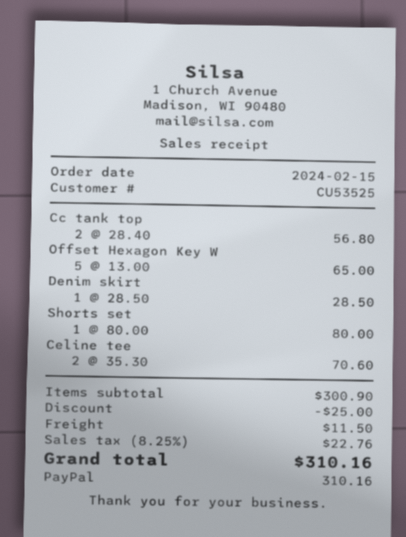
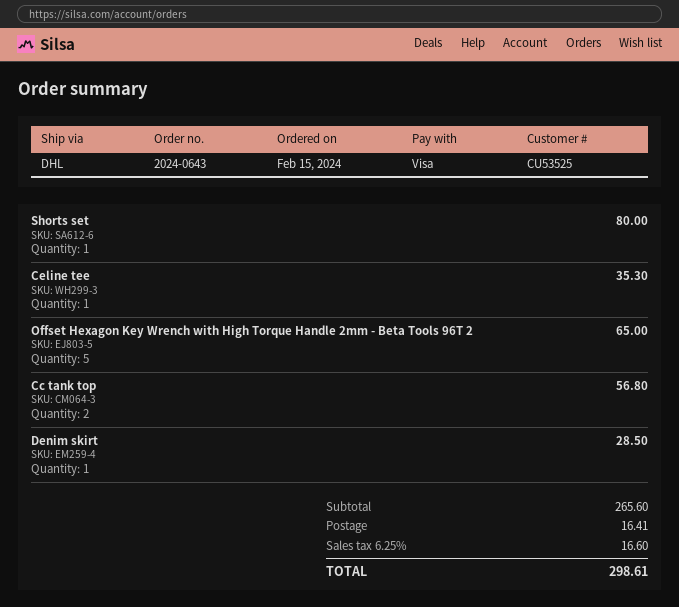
payment method: PayPal -> Visa
Celine tee: 2 for 70.60 -> 1 for 35.30
subtotal: 300.90 -> 265.60
discount: 25.00 -> none
shipping: 11.50 -> 16.41
tax: 8.25% = 22.76 -> 6.25% = 16.60
total: 310.16 -> 298.61

